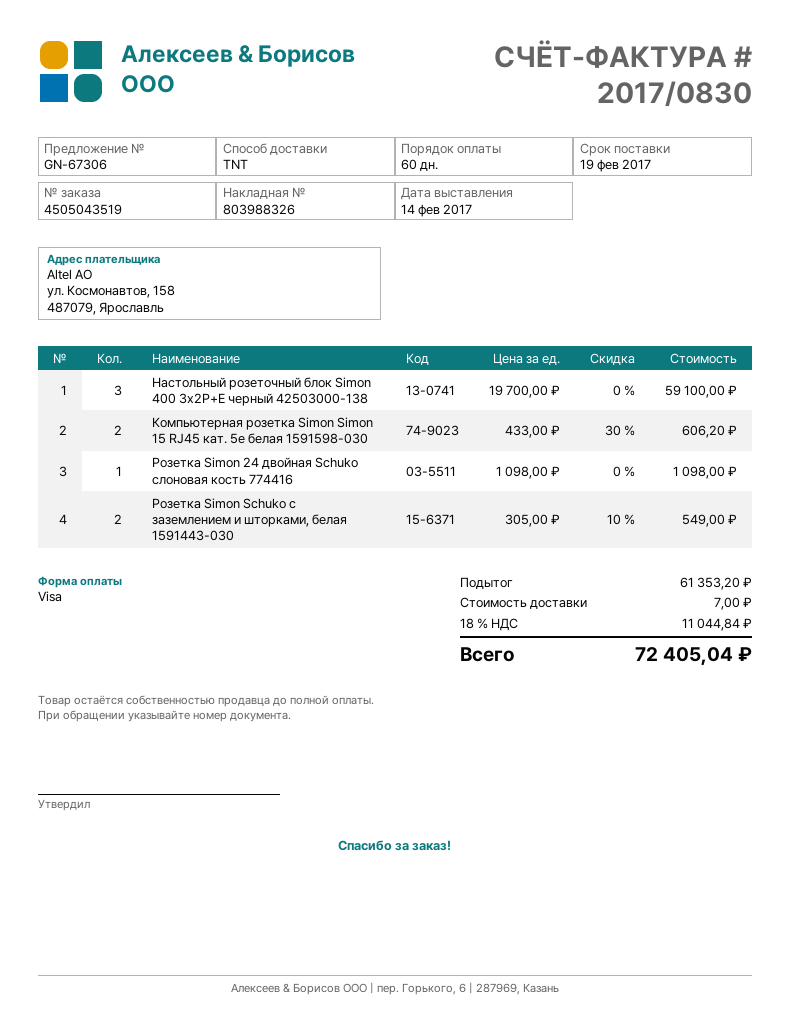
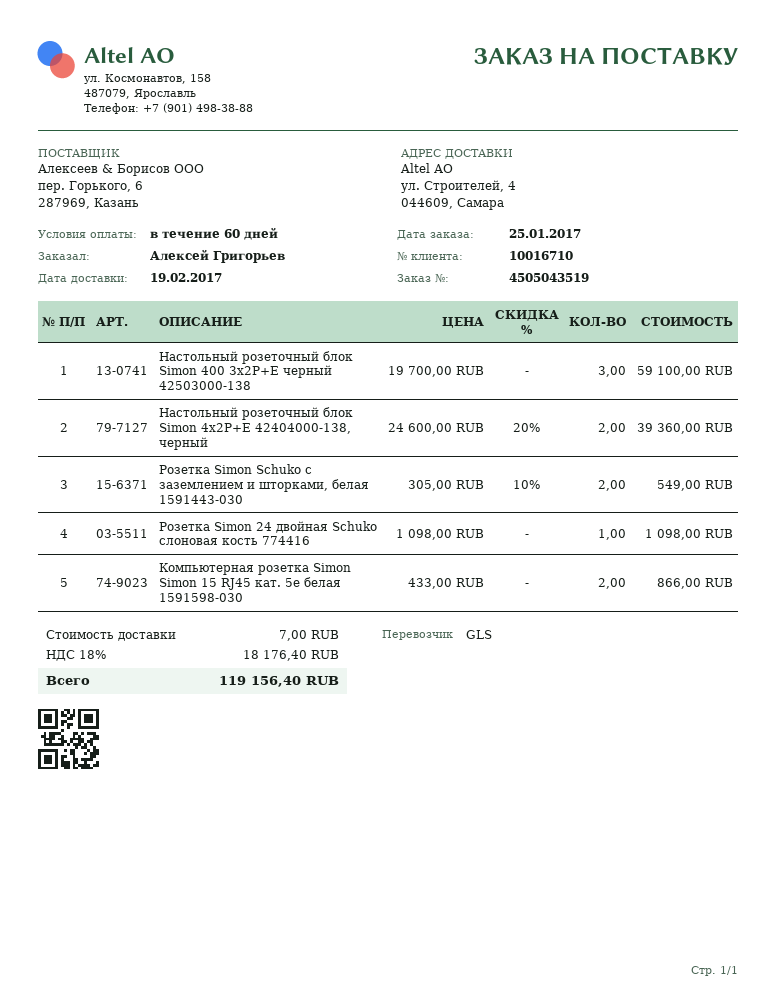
shipping method: TNT -> GLS
Компьютерная розетка Simon Simon 15 RJ45 кат. 5е белая 1591598-030: 2 x 433.00 - 30% = 606.20 -> 2 x 433.00 = 866.00
Настольный розеточный блок Simon 4x2P+E 42404000-138, черный: none -> 2 x 24600.00 - 20% = 39360.00
tax: 18% = 11044.84 -> 18% = 18176.40
total: 72405.04 -> 119156.40

